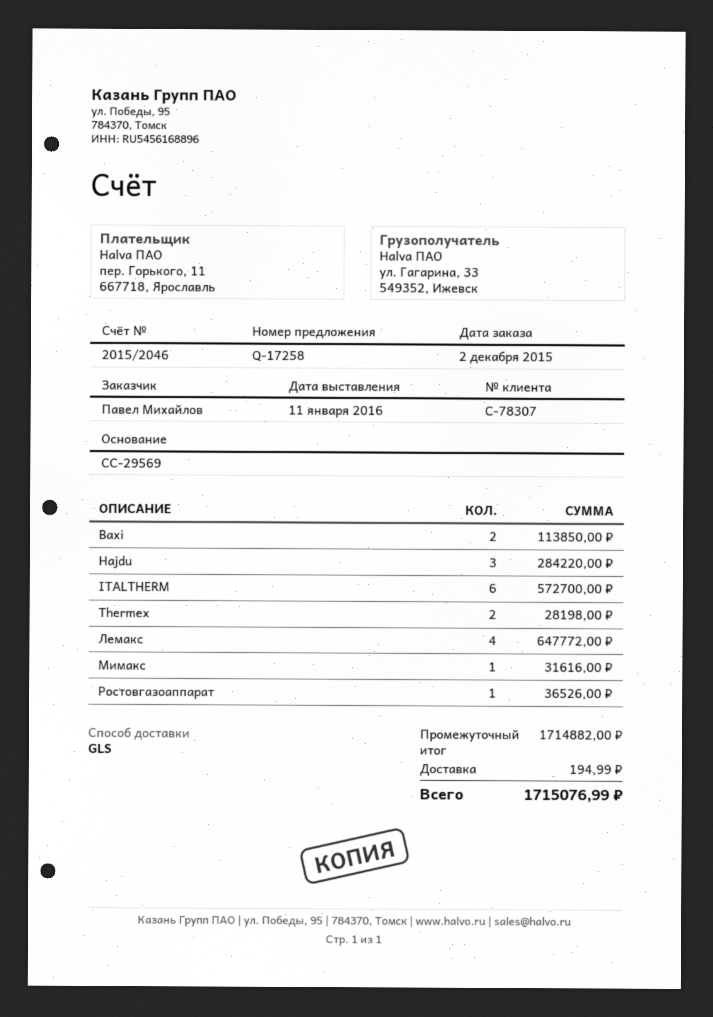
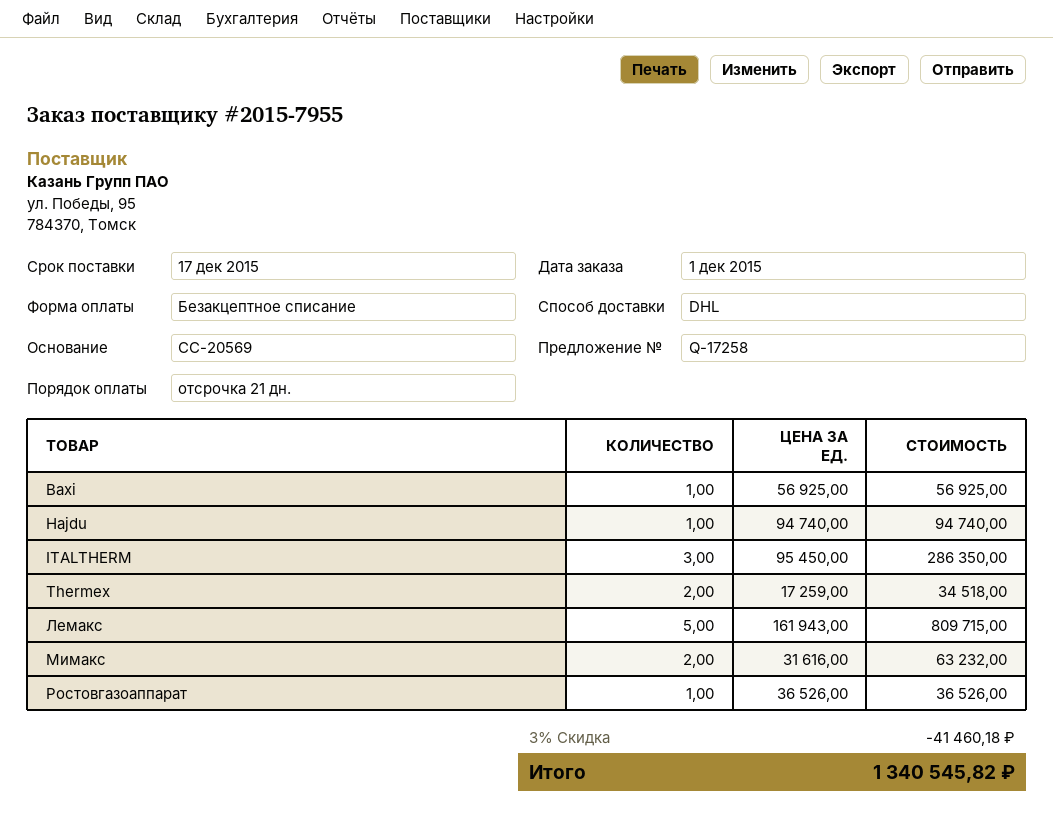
order date: 2015-12-02 -> 2015-12-01
reference: CC-29569 -> CC-20569
shipping method: GLS -> DHL
Baxi: 2 for 113850.00 -> 1 for 56925.00
Hajdu: 3 for 284220.00 -> 1 for 94740.00
ITALTHERM: 6 for 572700.00 -> 3 for 286350.00
Thermex: 2 for 28198.00 -> 2 for 34518.00
Лемакс: 4 for 647772.00 -> 5 for 809715.00
Мимакс: 1 for 31616.00 -> 2 for 63232.00
discount: none -> 3% = 41460.18
shipping: 194.99 -> none
total: 1715076.99 -> 1340545.82

